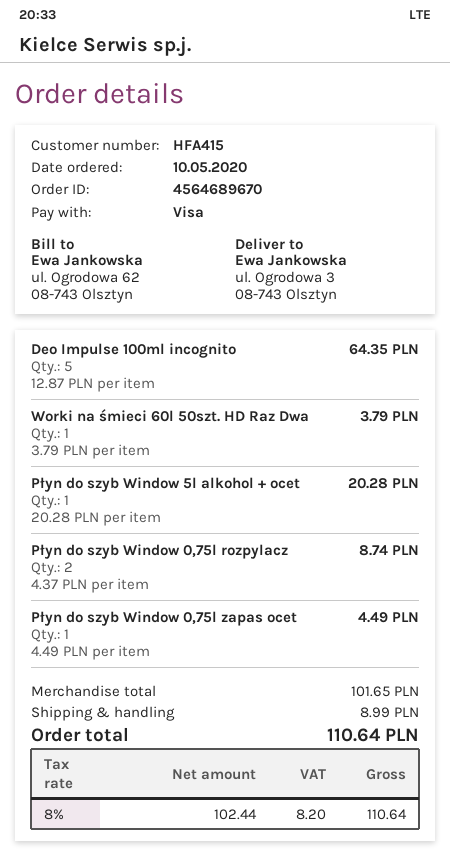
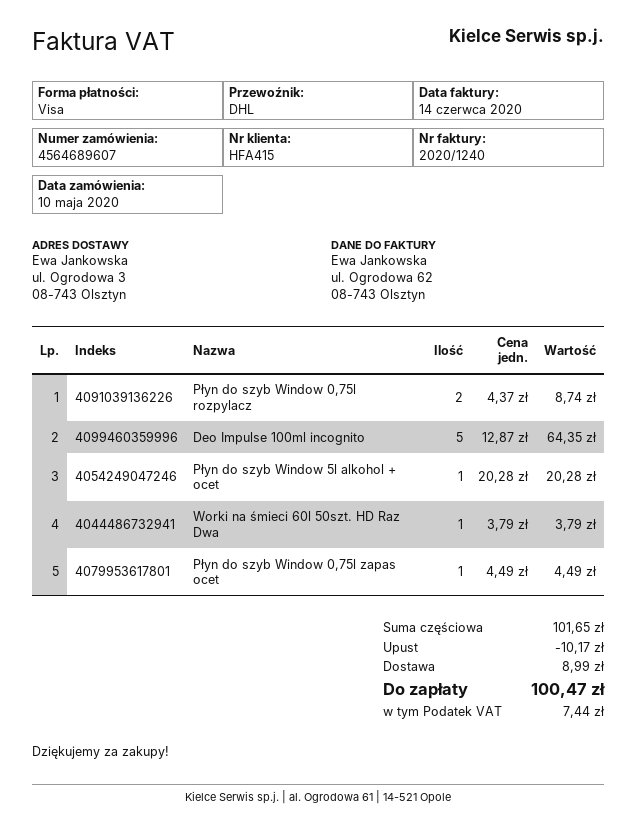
order number: 4564689670 -> 4564689607
discount: none -> 10.17
tax: 8.20 -> 7.44
total: 110.64 -> 100.47

